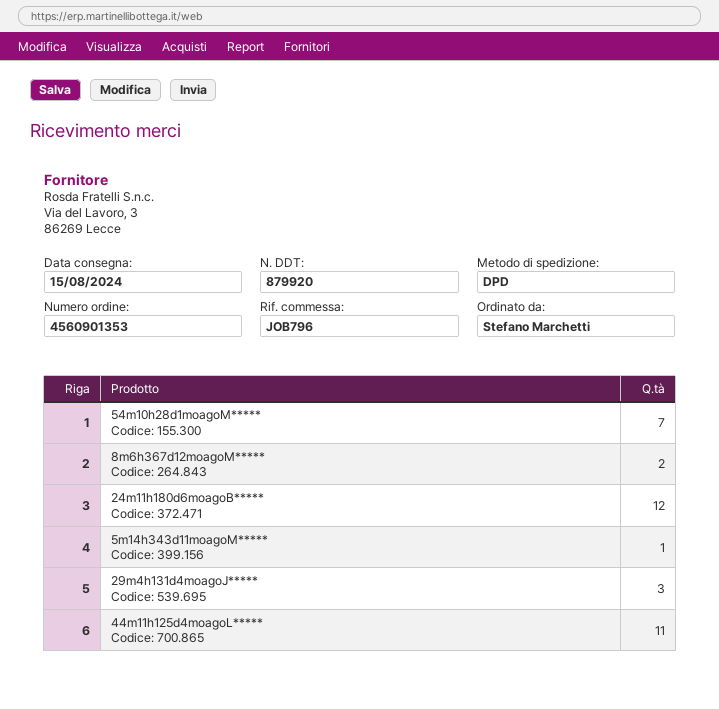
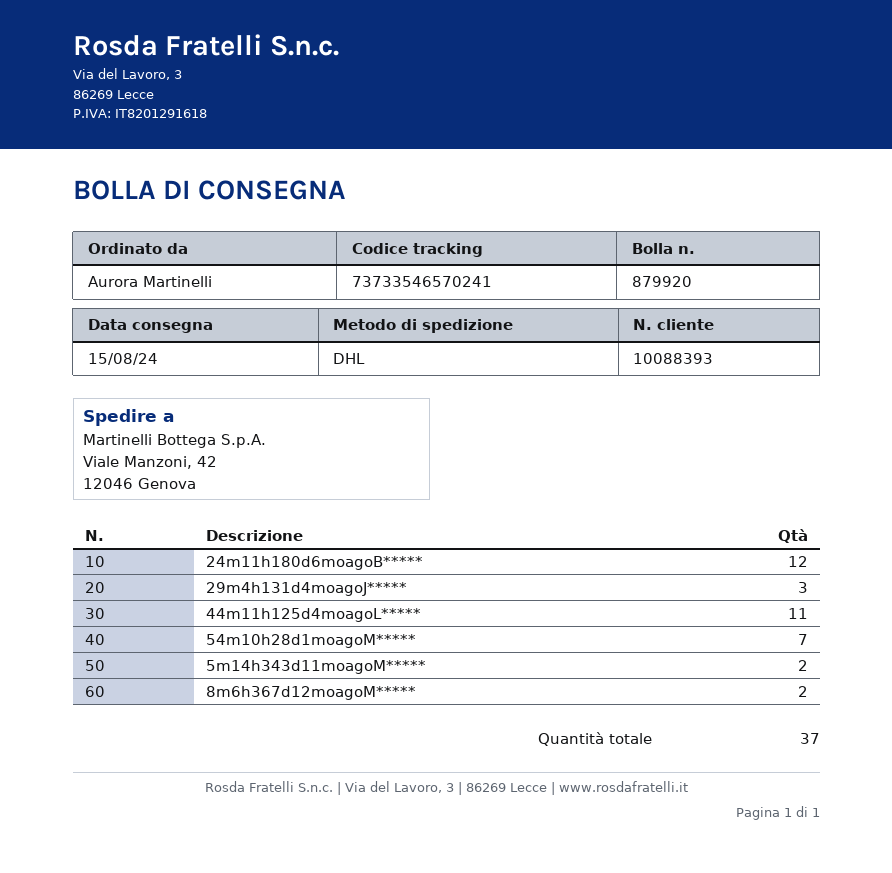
ordered by: Stefano Marchetti -> Aurora Martinelli
shipping method: DPD -> DHL
5m14h343d11moagoM*****: 1 -> 2

